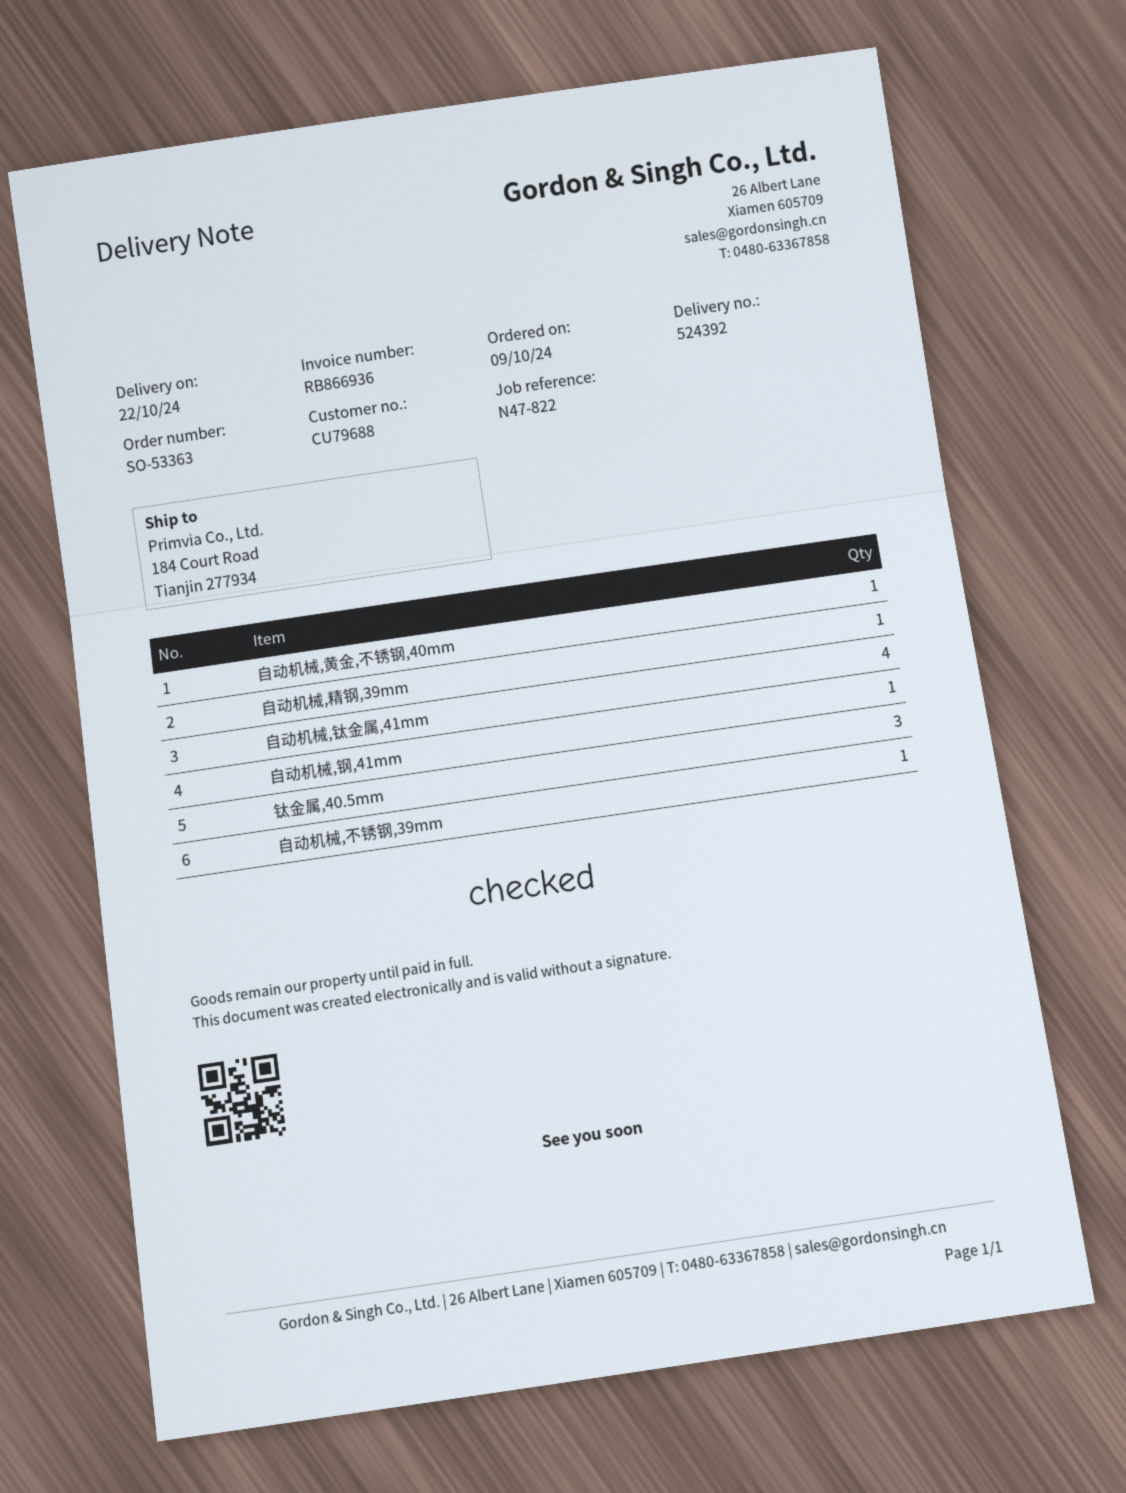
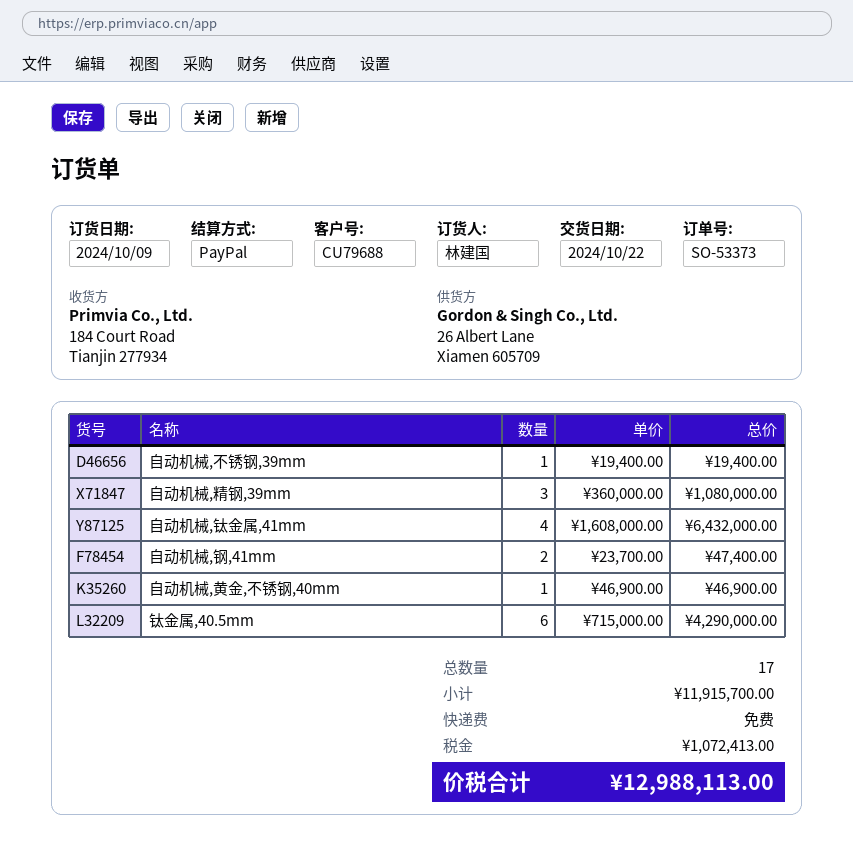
order number: SO-53363 -> SO-53373
自动机械,精钢,39mm: 1 -> 3
自动机械,钢,41mm: 1 -> 2
钛金属,40.5mm: 3 -> 6

